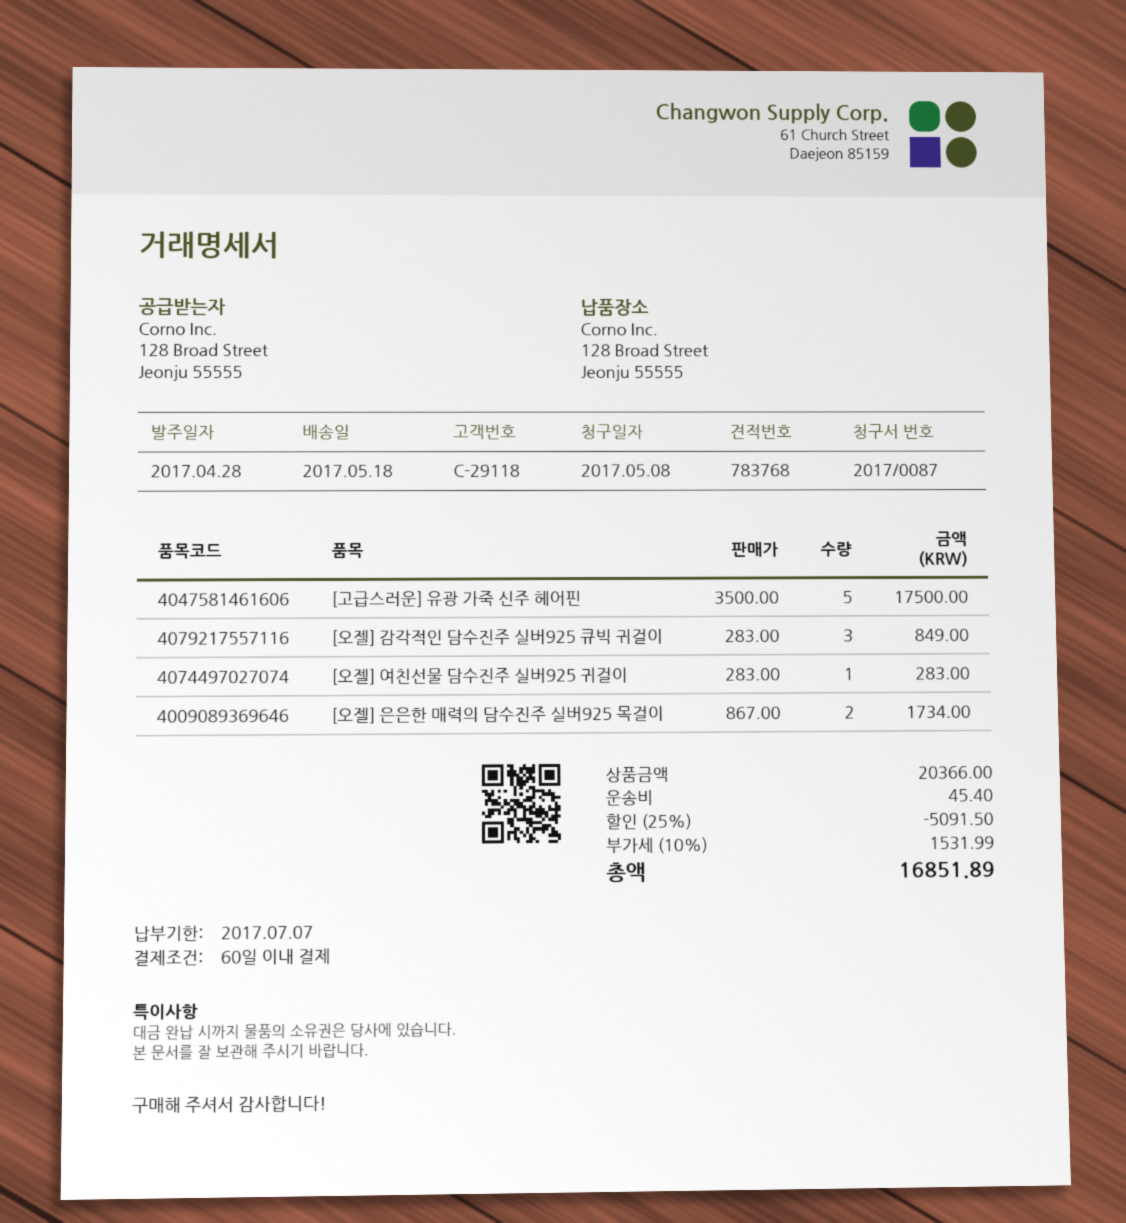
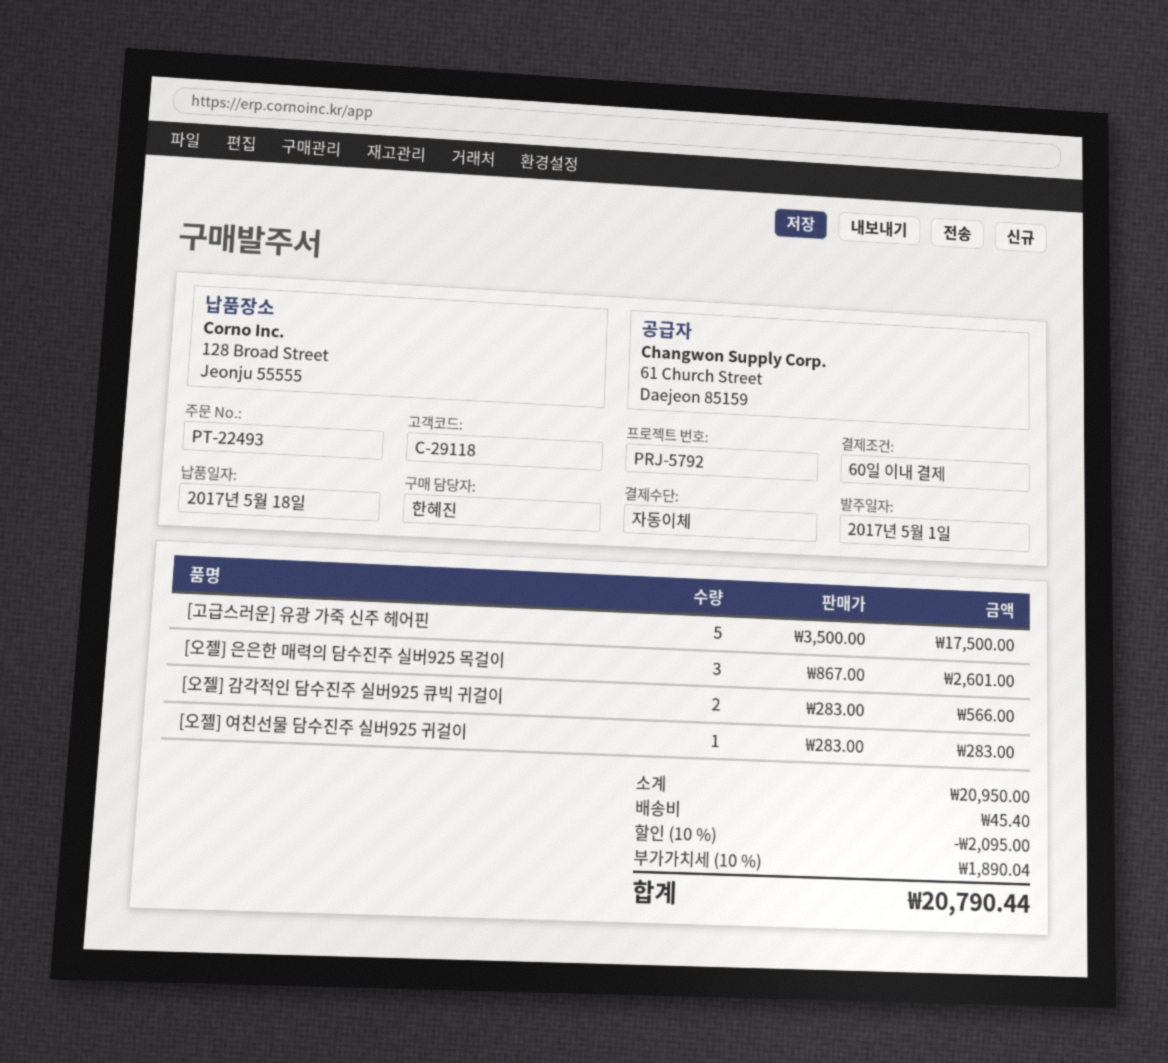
order date: 2017-04-28 -> 2017-05-01
[오젤] 감각적인 담수진주 실버925 큐빅 귀걸이: 3 x 283.00 = 849.00 -> 2 x 283.00 = 566.00
[오젤] 은은한 매력의 담수진주 실버925 목걸이: 2 x 867.00 = 1734.00 -> 3 x 867.00 = 2601.00
subtotal: 20366.00 -> 20950.00
discount: 25% = 5091.50 -> 10% = 2095.00
tax: 10% = 1531.99 -> 10% = 1890.04
total: 16851.89 -> 20790.44

